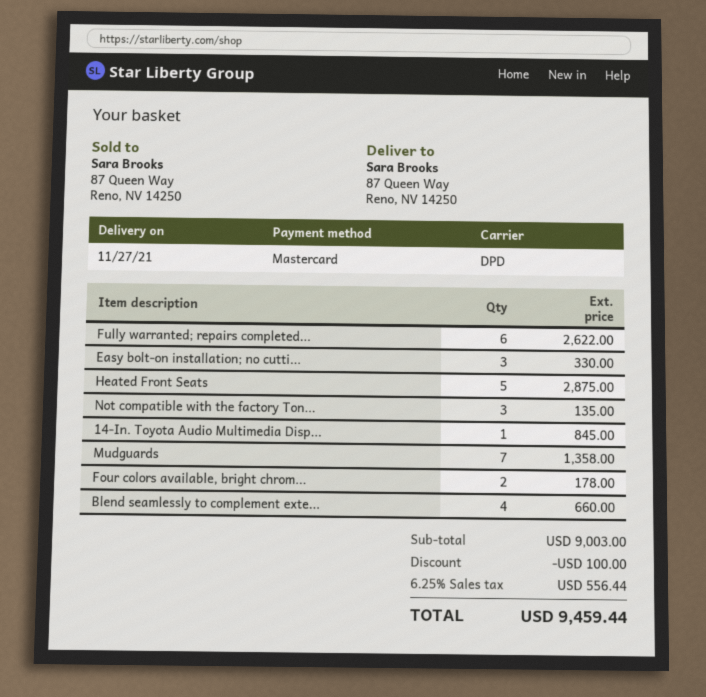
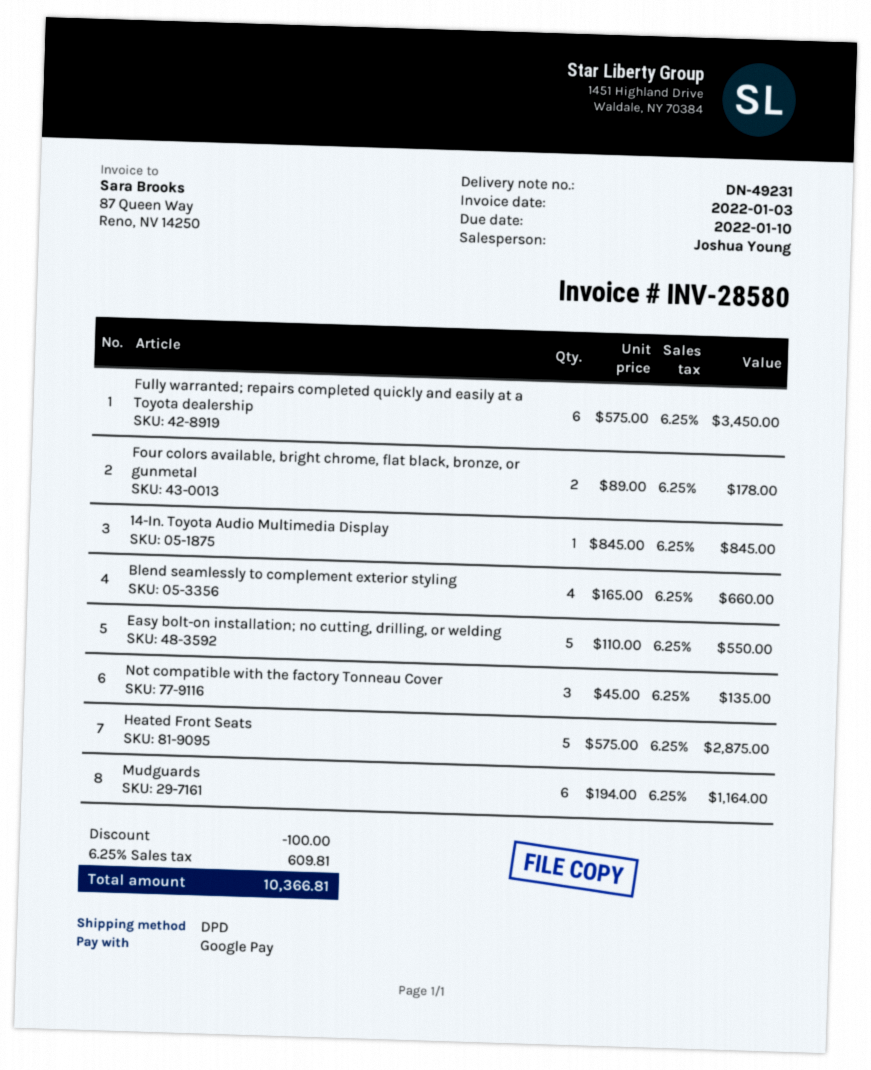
payment method: Mastercard -> Google Pay
Fully warranted; repairs completed...: 6 for 2622.00 -> 6 for 3450.00
Easy bolt-on installation; no cutti...: 3 for 330.00 -> 5 for 550.00
Mudguards: 7 for 1358.00 -> 6 for 1164.00
tax: 6.25% = 556.44 -> 6.25% = 609.81
total: 9459.44 -> 10366.81

